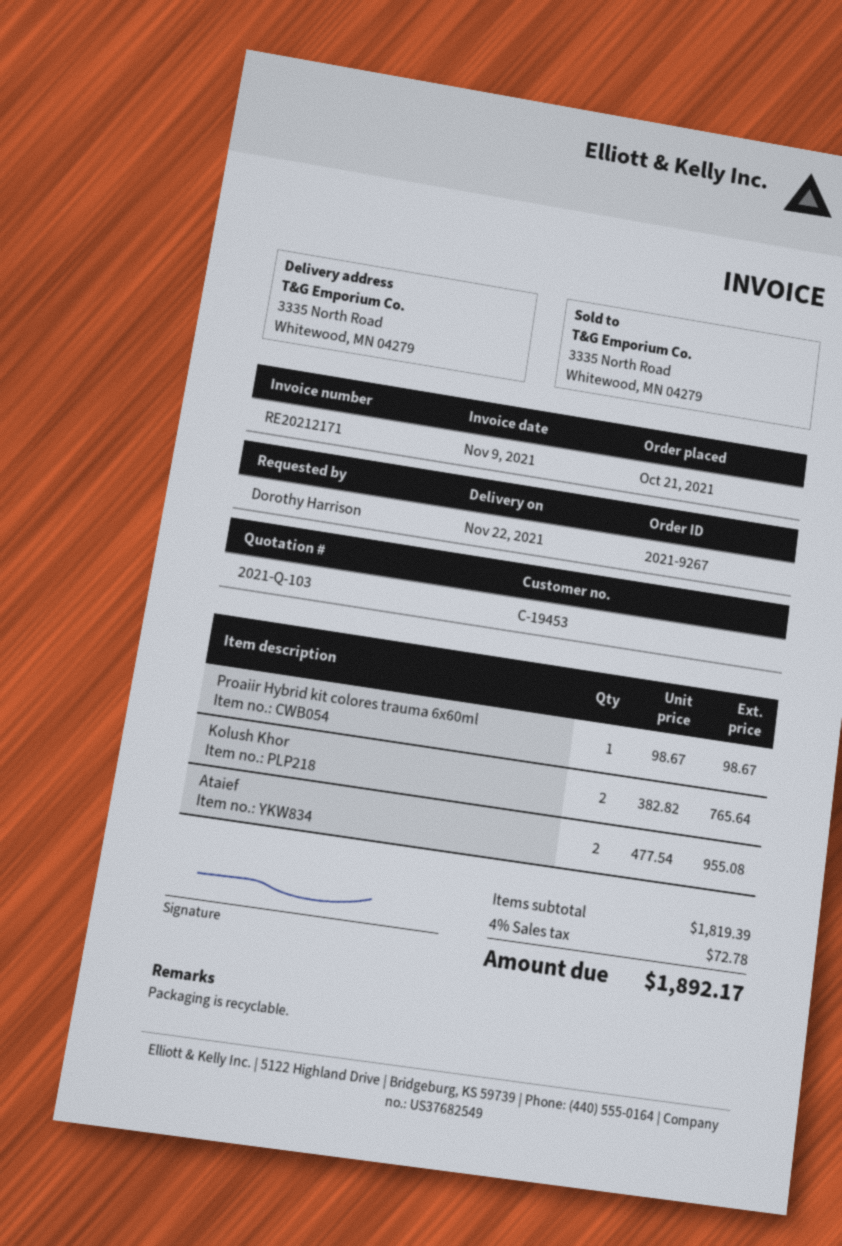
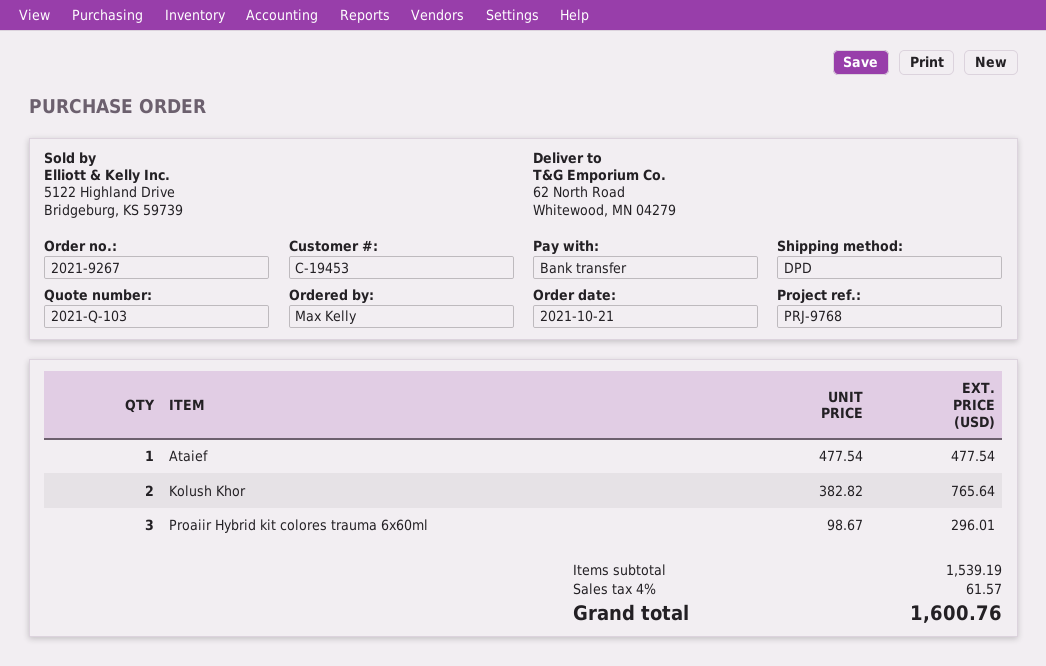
ordered by: Dorothy Harrison -> Max Kelly
ship to: 3335 North Road, Whitewood, MN 04279 -> 62 North Road, Whitewood, MN 04279
Proaiir Hybrid kit colores trauma 6x60ml: 1 x 98.67 = 98.67 -> 3 x 98.67 = 296.01
Ataief: 2 x 477.54 = 955.08 -> 1 x 477.54 = 477.54
subtotal: 1819.39 -> 1539.19
tax: 4% = 72.78 -> 4% = 61.57
total: 1892.17 -> 1600.76

